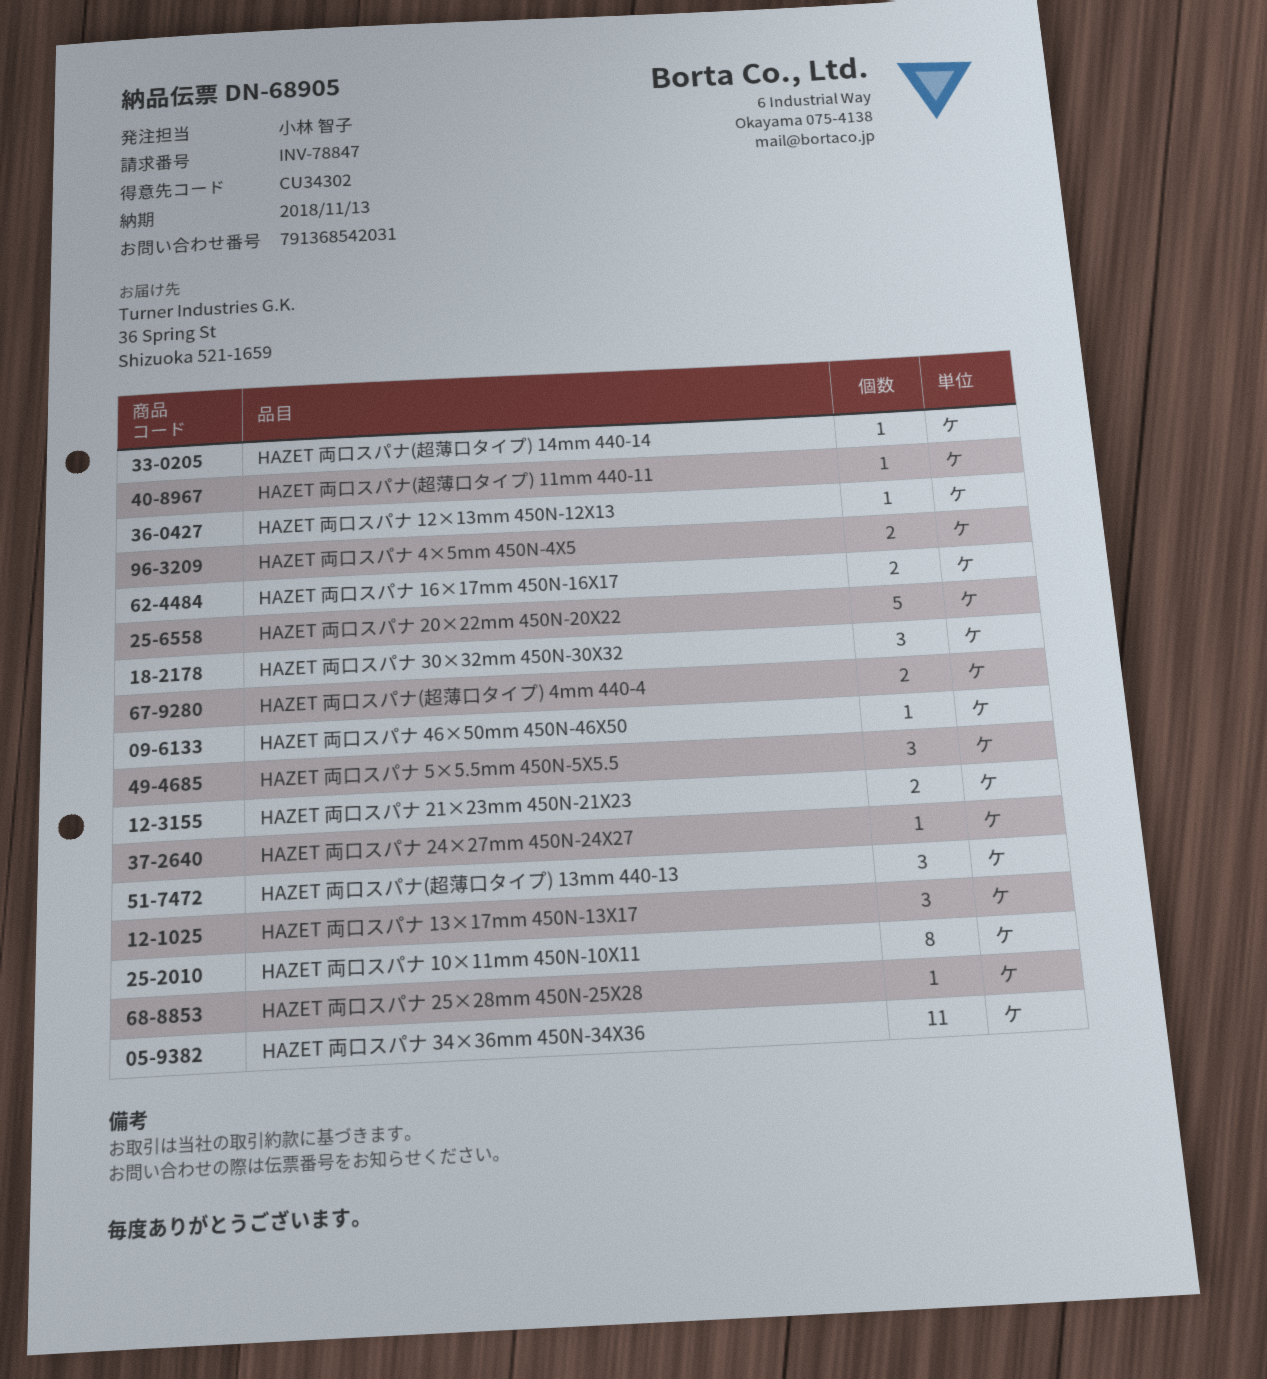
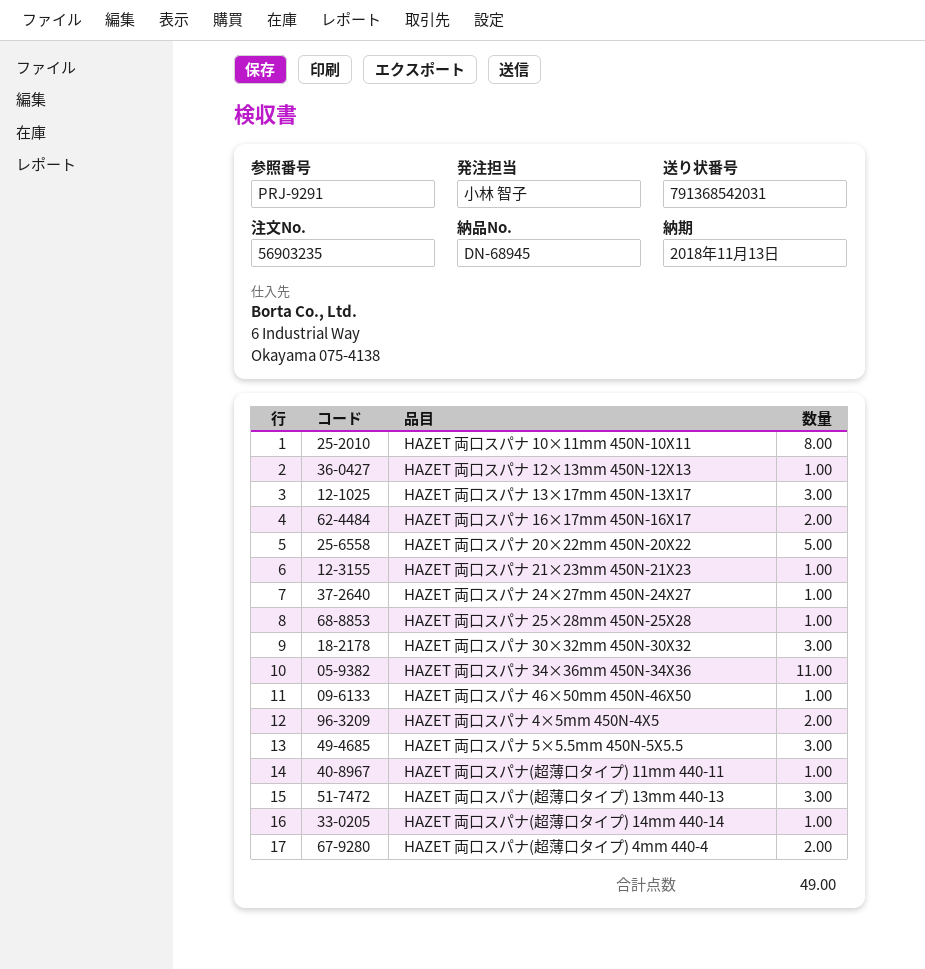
delivery note number: DN-68905 -> DN-68945
HAZET 両口スパナ 21×23mm 450N-21X23: 2 -> 1

